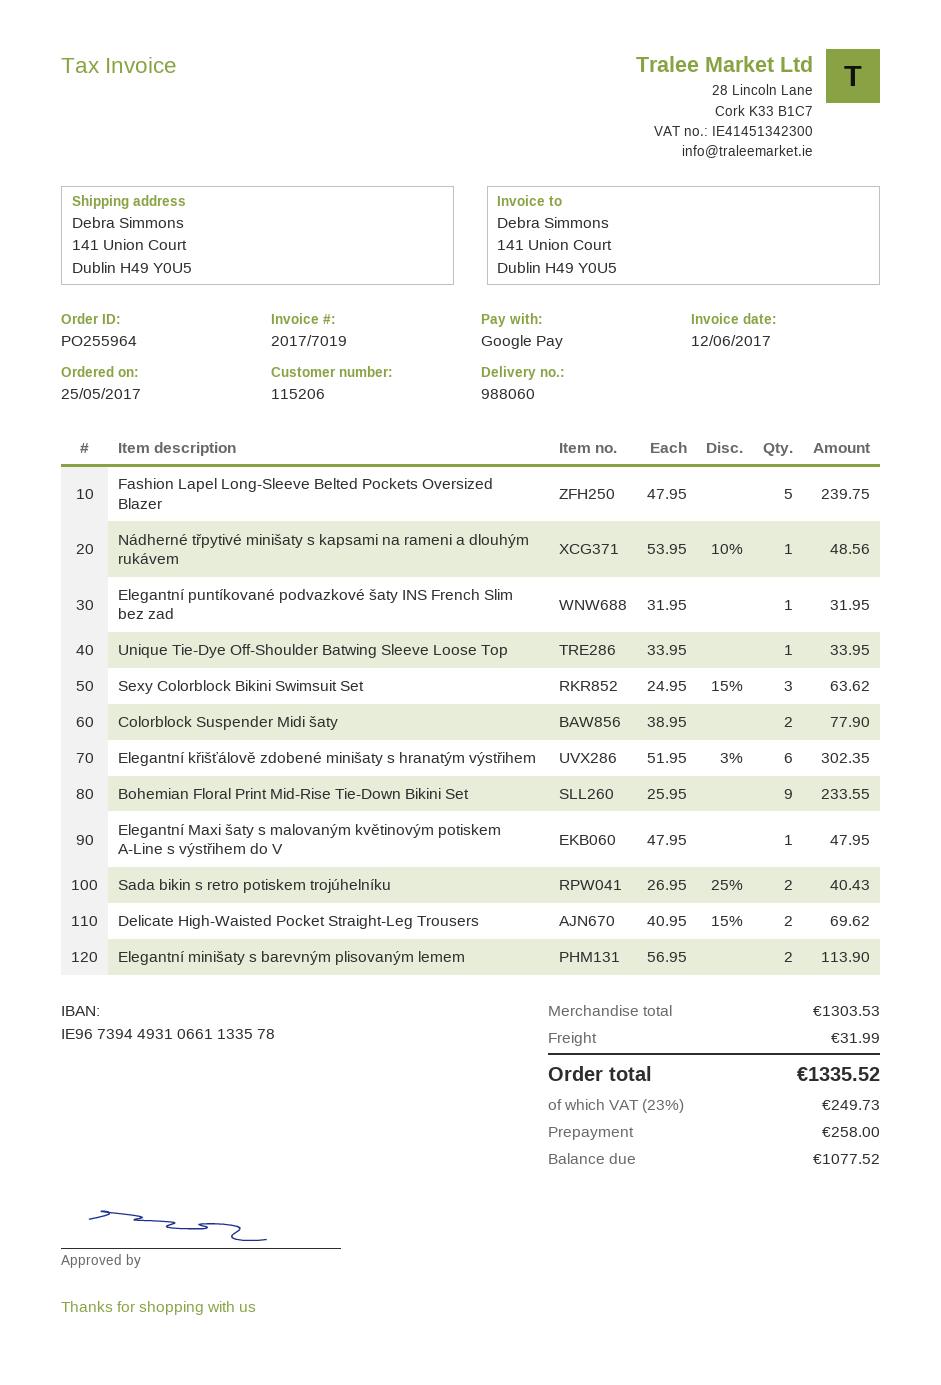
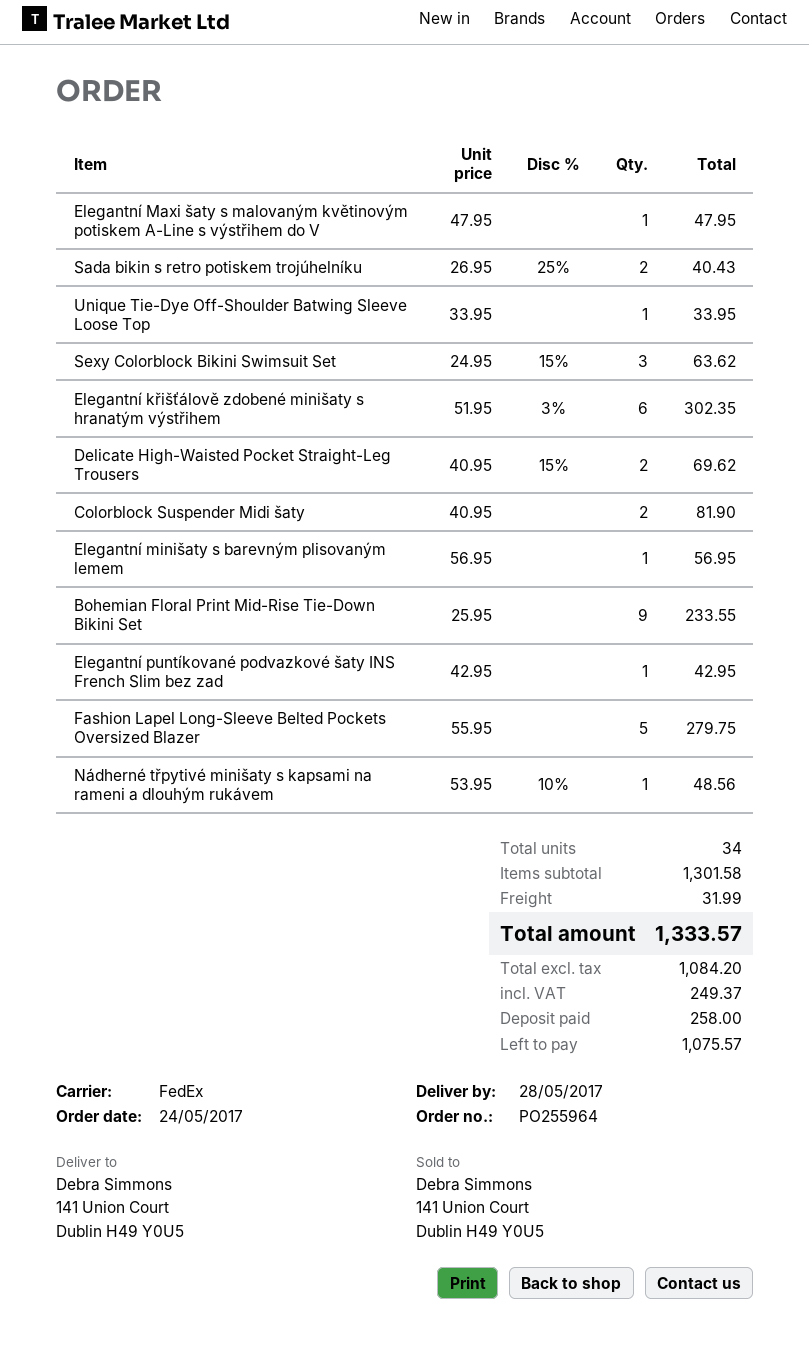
order date: 2017-05-25 -> 2017-05-24
Fashion Lapel Long-Sleeve Belted Pockets Oversized Blazer: 5 x 47.95 = 239.75 -> 5 x 55.95 = 279.75
Elegantní puntíkované podvazkové šaty INS French Slim bez zad: 1 x 31.95 = 31.95 -> 1 x 42.95 = 42.95
Colorblock Suspender Midi šaty: 2 x 38.95 = 77.90 -> 2 x 40.95 = 81.90
Elegantní minišaty s barevným plisovaným lemem: 2 x 56.95 = 113.90 -> 1 x 56.95 = 56.95
subtotal: 1303.53 -> 1301.58
tax: 249.73 -> 249.37
total: 1335.52 -> 1333.57
balance: 1077.52 -> 1075.57

